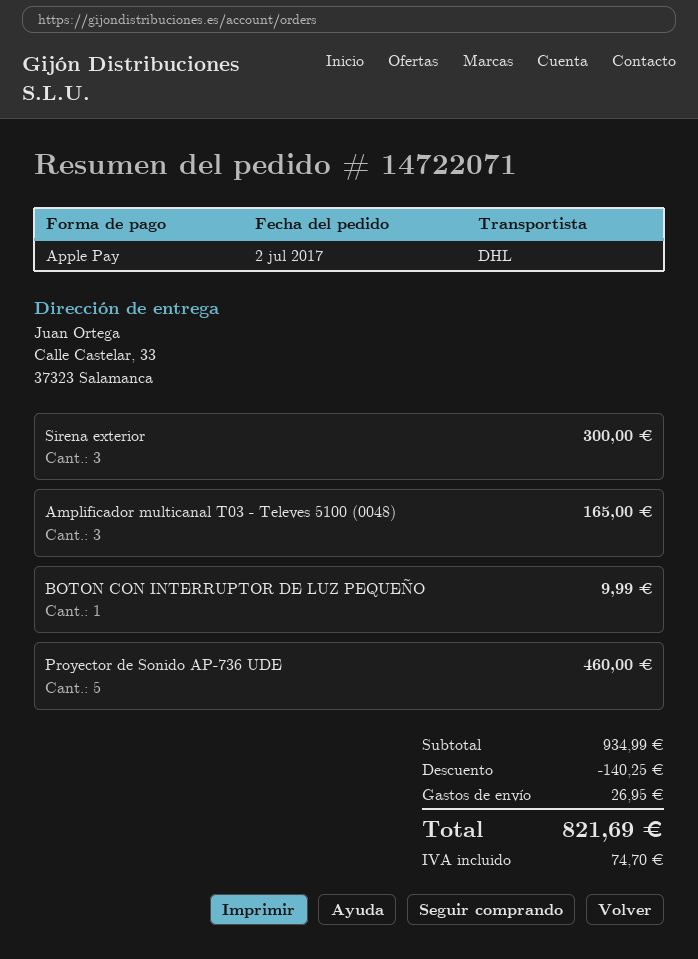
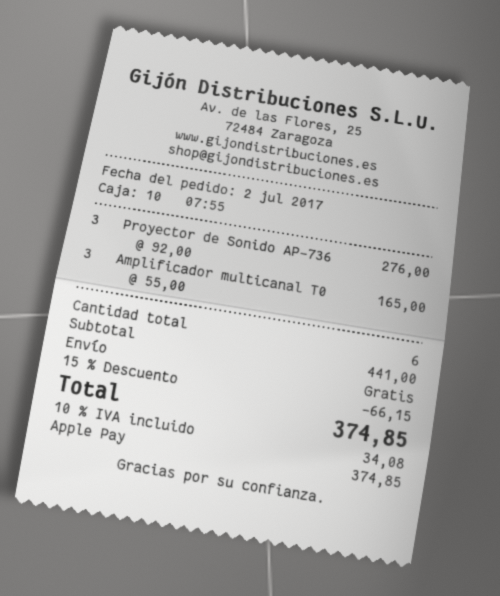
Sirena exterior: 3 for 300.00 -> none
BOTON CON INTERRUPTOR DE LUZ PEQUEÑO: 1 for 9.99 -> none
Proyector de Sonido AP-736 UDE: 5 for 460.00 -> 3 for 276.00
subtotal: 934.99 -> 441.00
discount: 140.25 -> 66.15
shipping: 26.95 -> 0.00
tax: 74.70 -> 34.08
total: 821.69 -> 374.85

